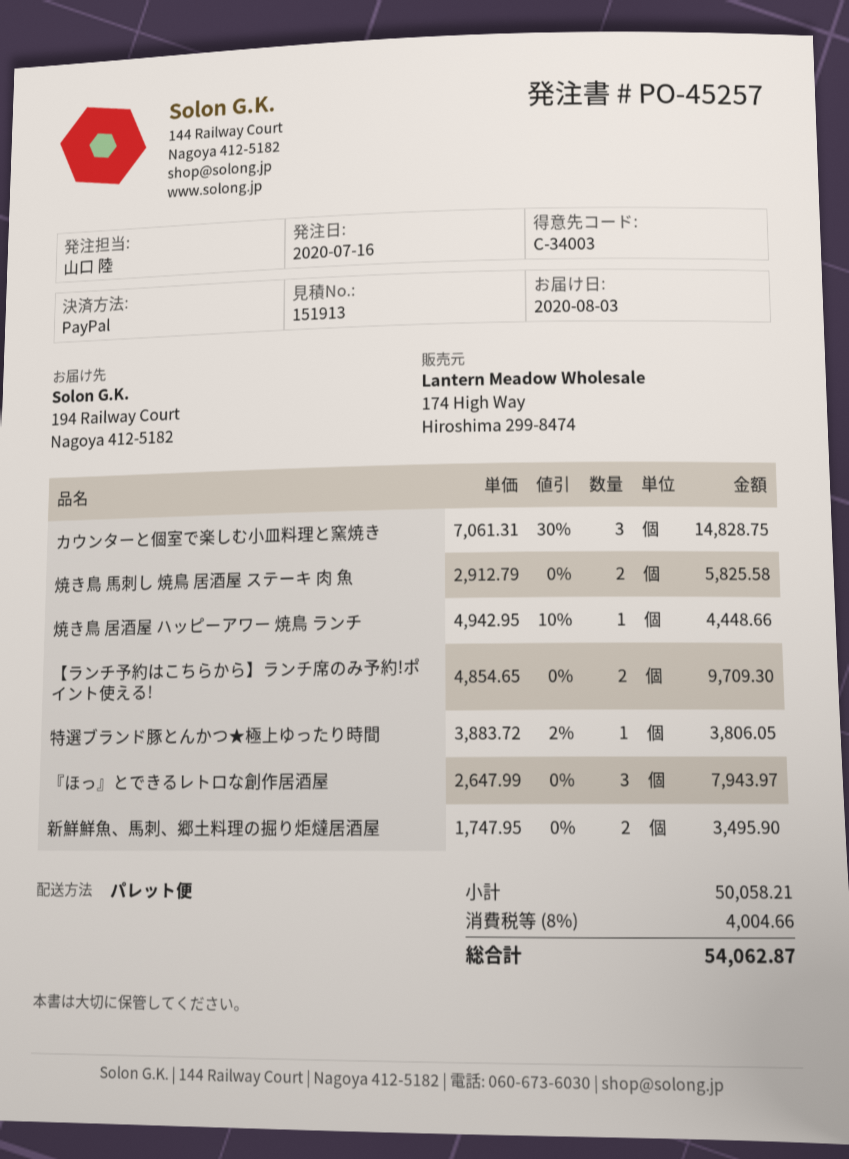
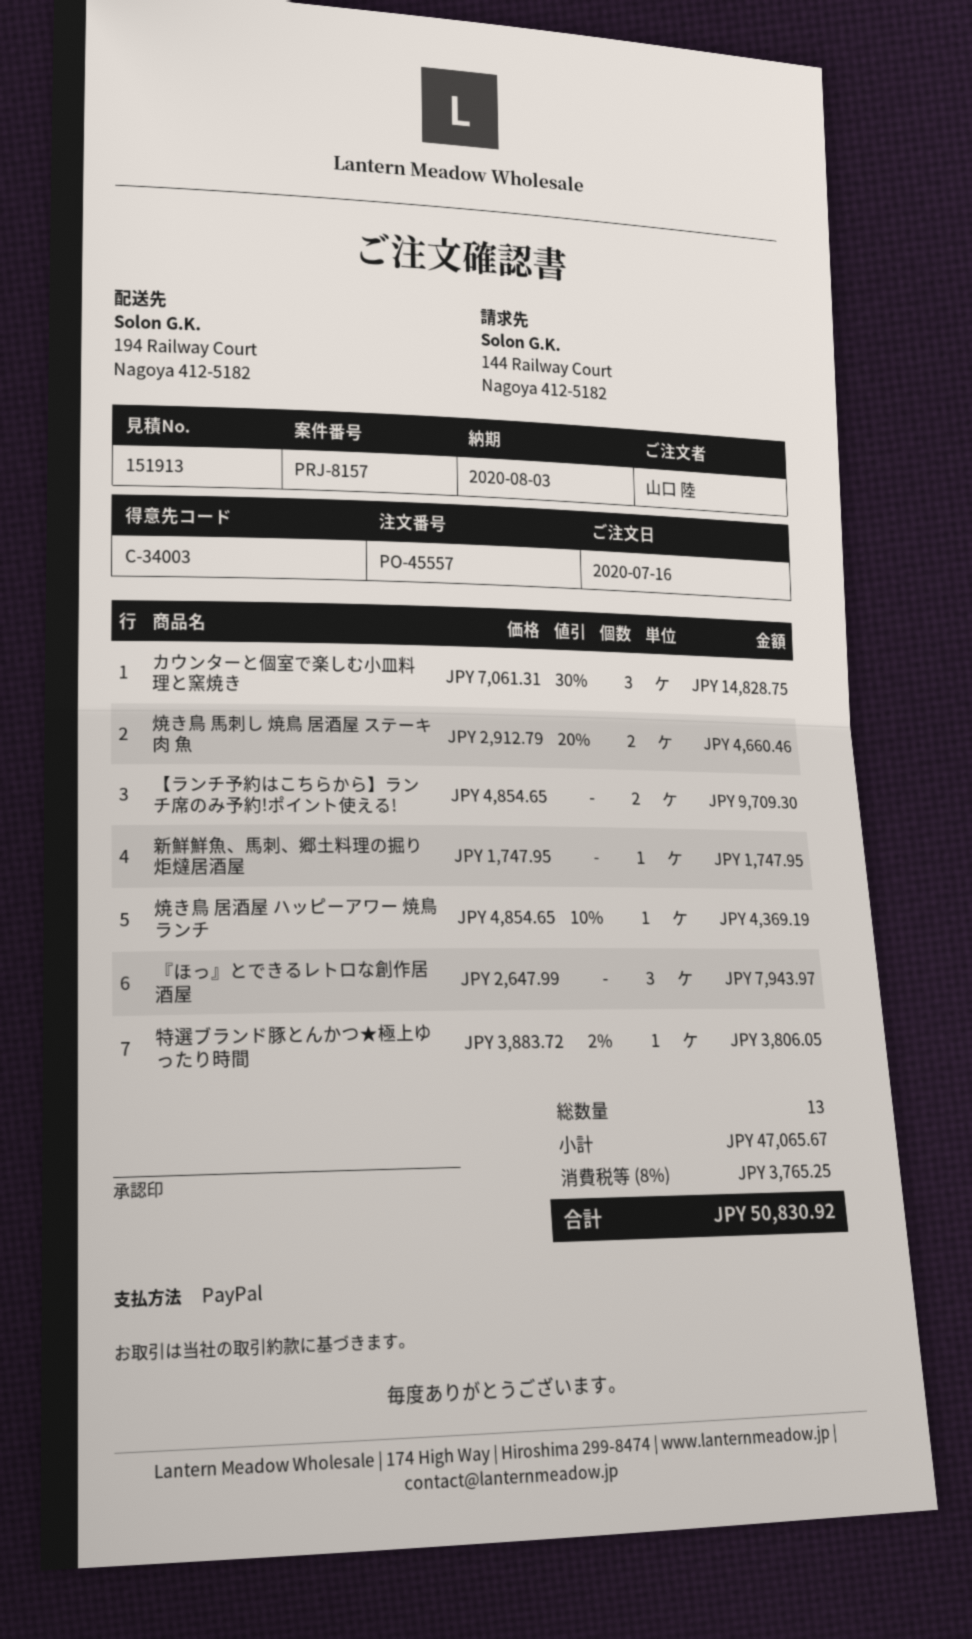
order number: PO-45257 -> PO-45557
焼き鳥 馬刺し 焼鳥 居酒屋 ステーキ 肉 魚: 2 x 2912.79 = 5825.58 -> 2 x 2912.79 - 20% = 4660.46
焼き鳥 居酒屋 ハッピーアワー 焼鳥 ランチ: 1 x 4942.95 - 10% = 4448.66 -> 1 x 4854.65 - 10% = 4369.19
新鮮鮮魚、馬刺、郷土料理の掘り炬燵居酒屋: 2 x 1747.95 = 3495.90 -> 1 x 1747.95 = 1747.95
subtotal: 50058.21 -> 47065.67
tax: 8% = 4004.66 -> 8% = 3765.25
total: 54062.87 -> 50830.92

